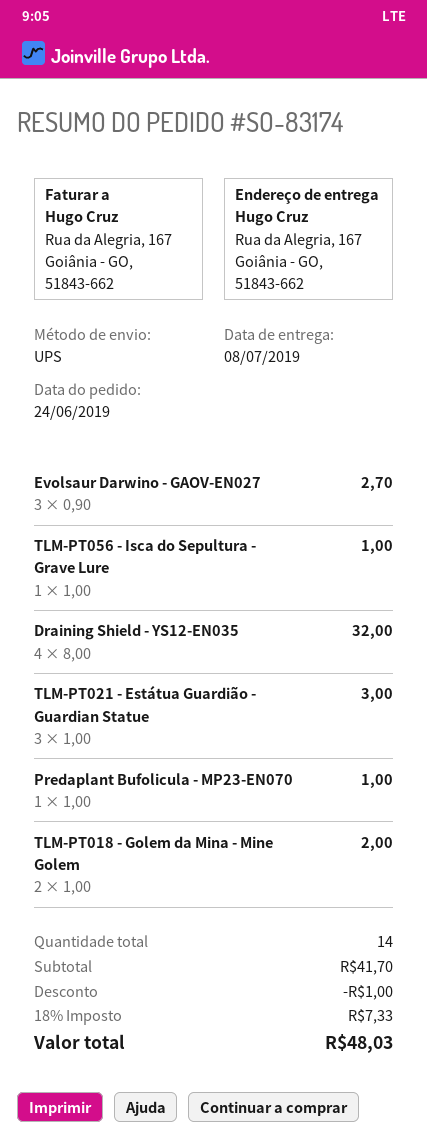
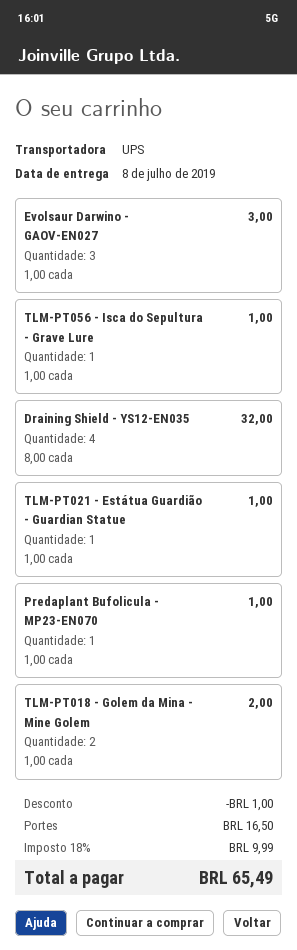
Evolsaur Darwino - GAOV-EN027: 3 x 0.90 = 2.70 -> 3 x 1.00 = 3.00
TLM-PT021 - Estátua Guardião - Guardian Statue: 3 x 1.00 = 3.00 -> 1 x 1.00 = 1.00
shipping: none -> 16.50
tax: 18% = 7.33 -> 18% = 9.99
total: 48.03 -> 65.49

